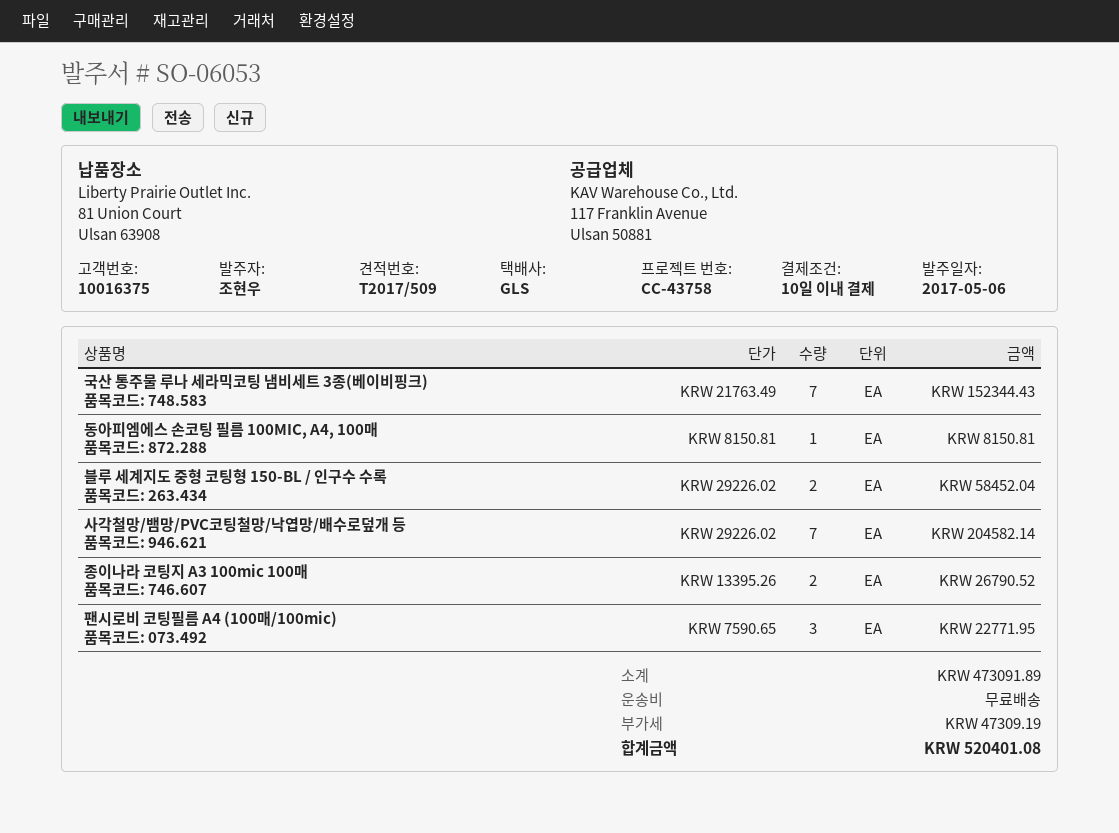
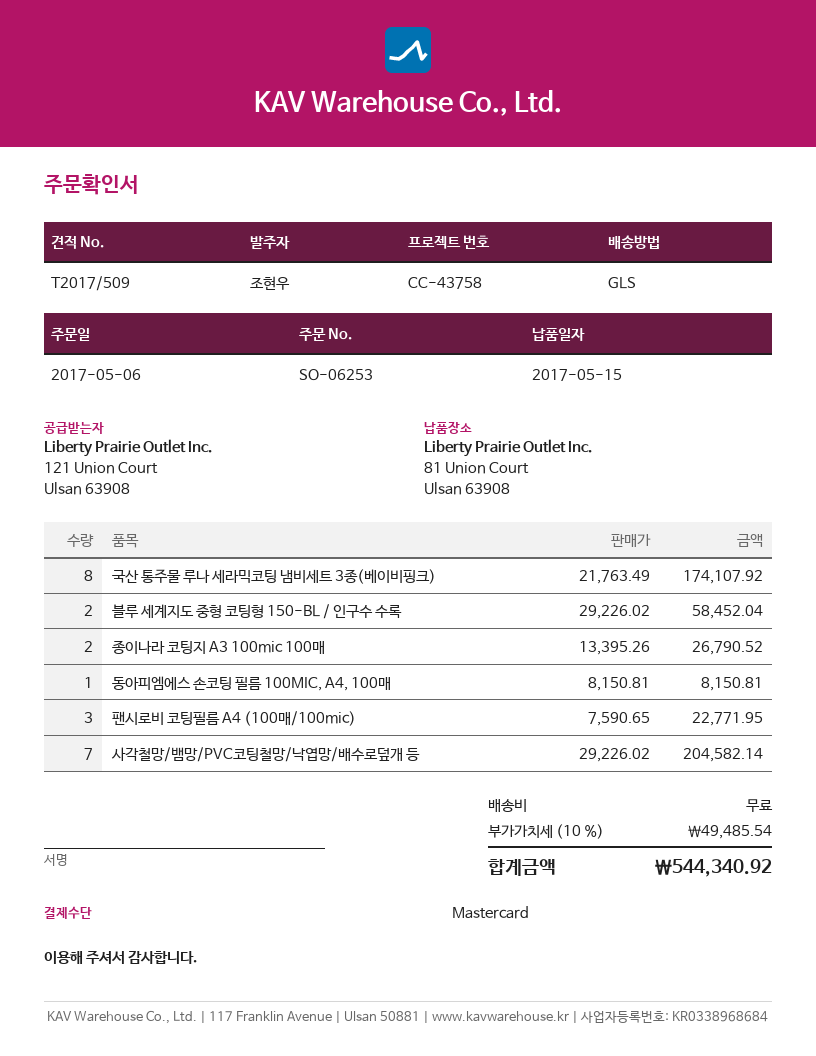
order number: SO-06053 -> SO-06253
국산 통주물 루나 세라믹코팅 냄비세트 3종(베이비핑크): 7 x 21763.49 = 152344.43 -> 8 x 21763.49 = 174107.92
tax: 47309.19 -> 49485.54
total: 520401.08 -> 544340.92

